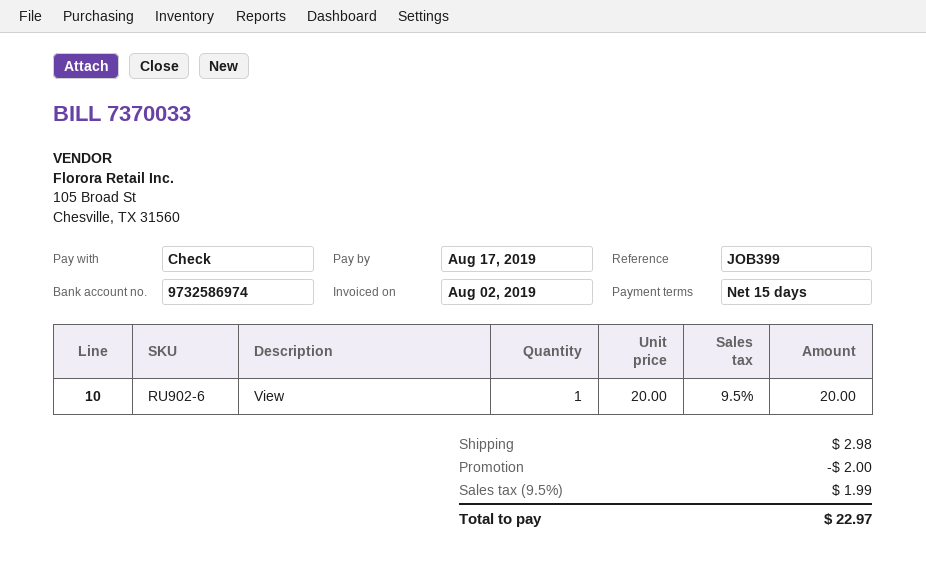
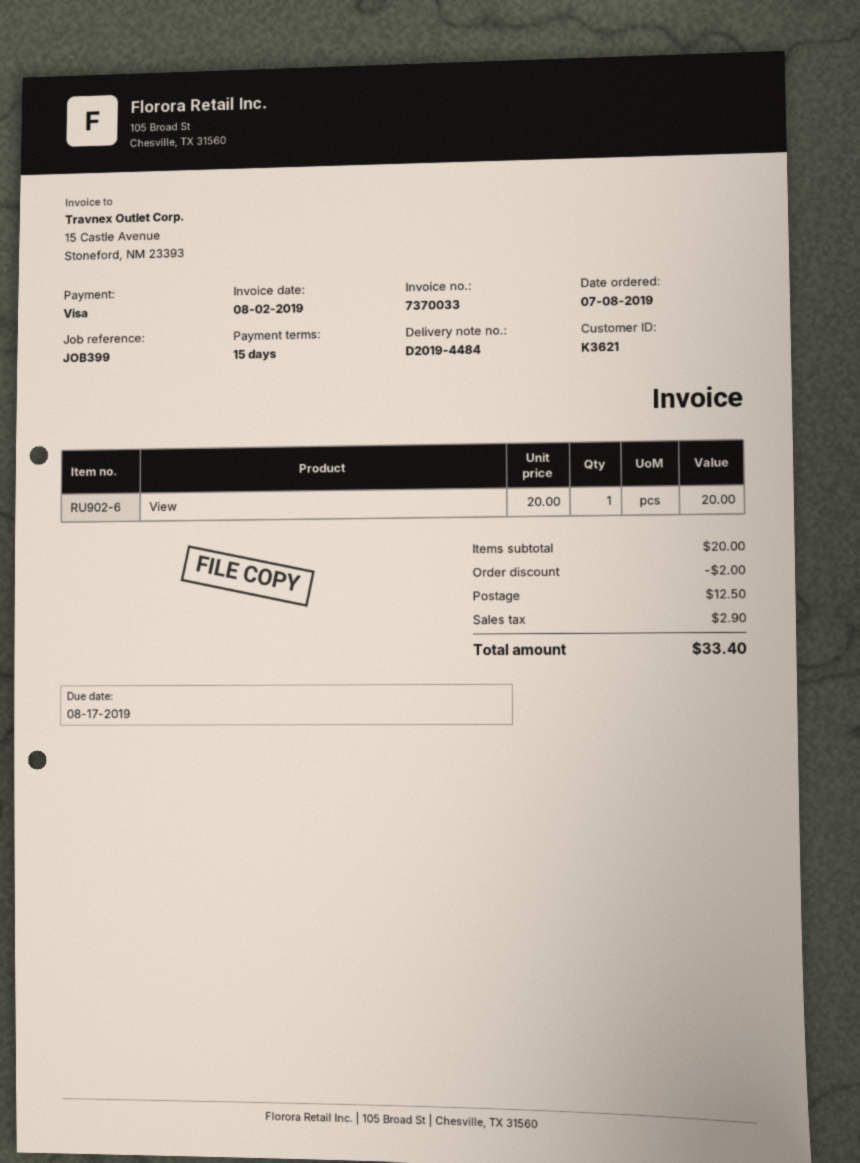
payment method: cheque -> Visa
shipping: 2.98 -> 12.50
tax: 1.99 -> 2.90
total: 22.97 -> 33.40

